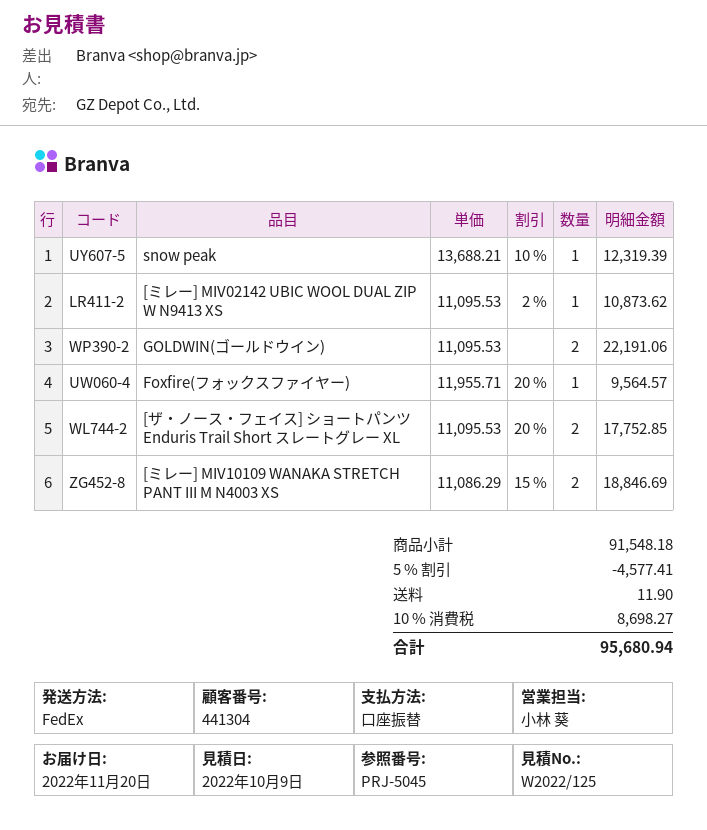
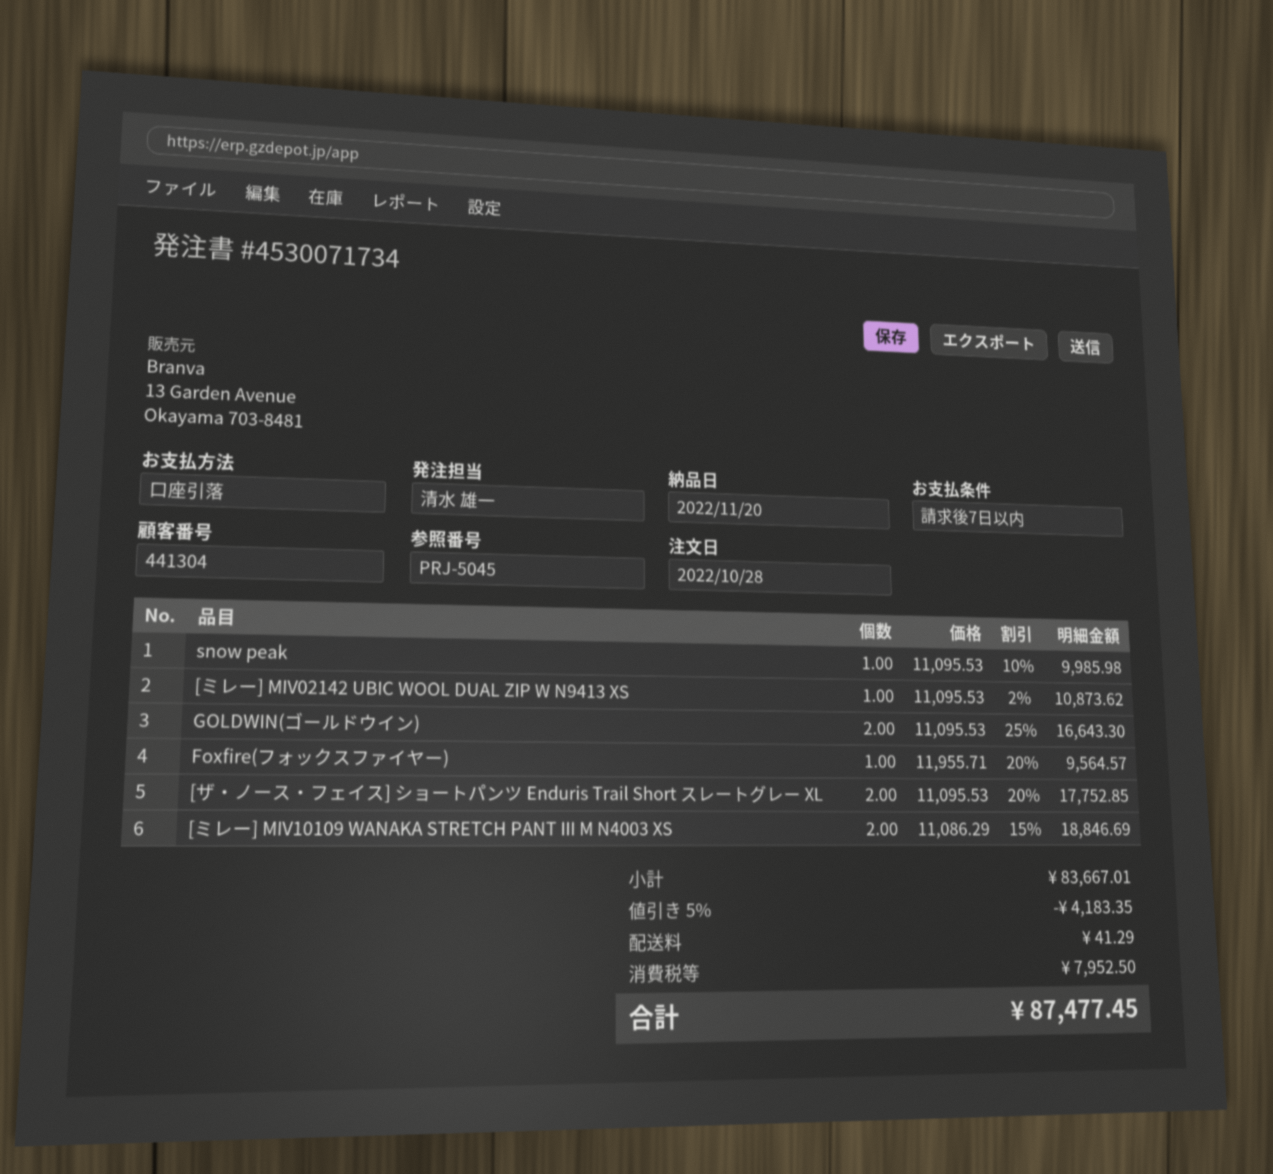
snow peak: 1 x 13688.21 - 10% = 12319.39 -> 1 x 11095.53 - 10% = 9985.98
GOLDWIN(ゴールドウイン): 2 x 11095.53 = 22191.06 -> 2 x 11095.53 - 25% = 16643.30
subtotal: 91548.18 -> 83667.01
discount: 5% = 4577.41 -> 5% = 4183.35
shipping: 11.90 -> 41.29
tax: 8698.27 -> 7952.50
total: 95680.94 -> 87477.45

